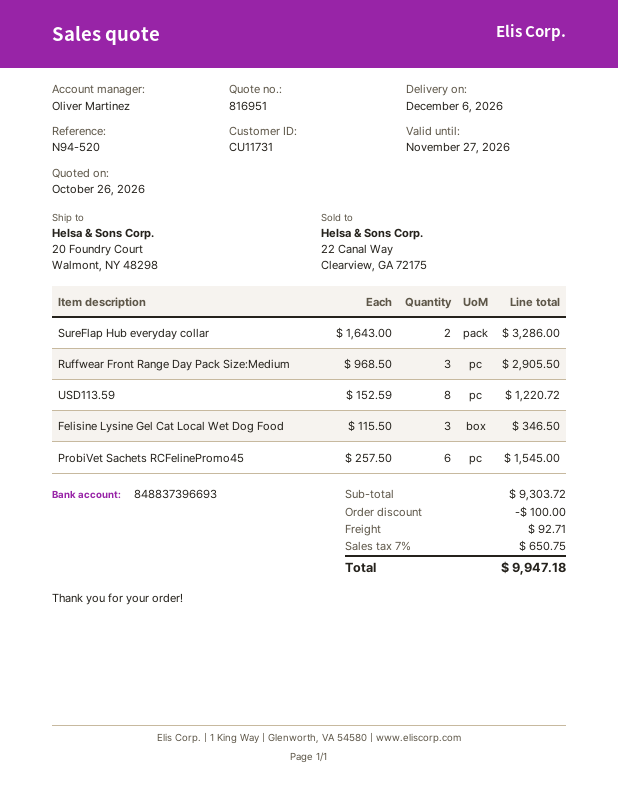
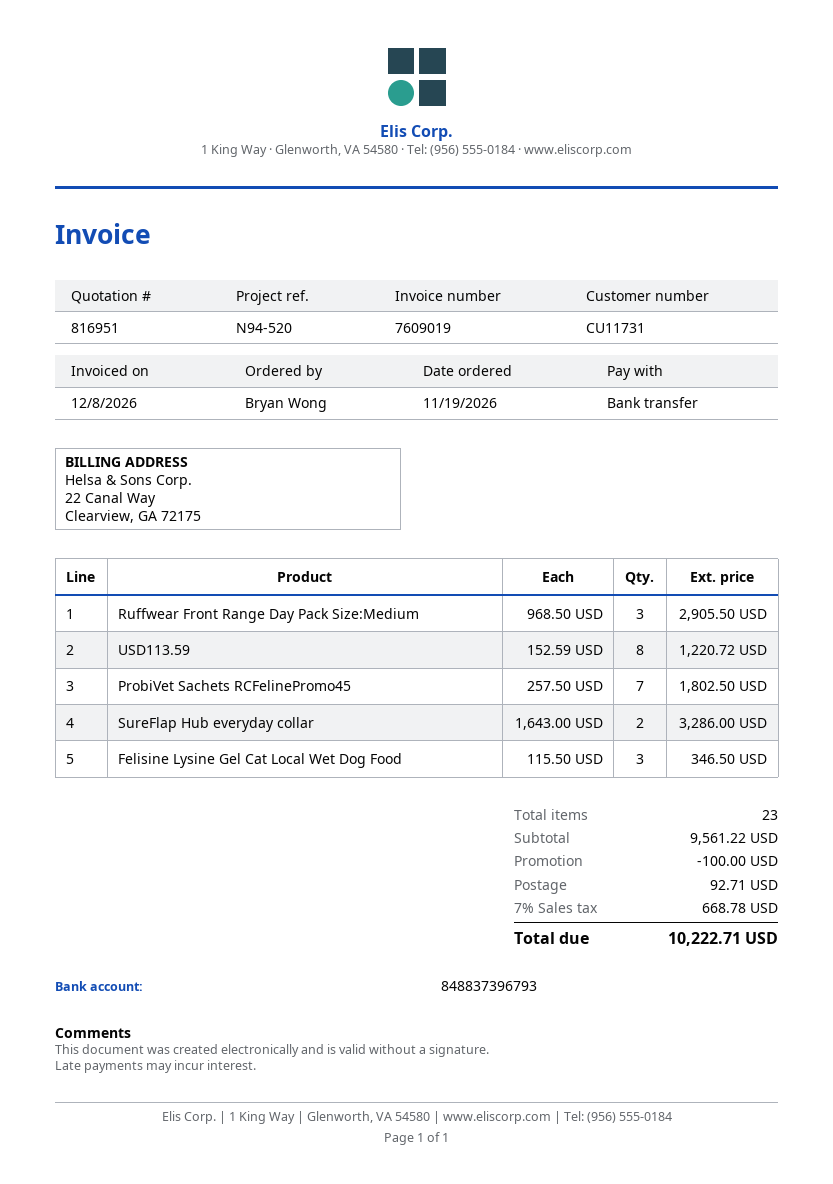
bank account: 848837396693 -> 848837396793
ProbiVet Sachets RCFelinePromo45: 6 x 257.50 = 1545.00 -> 7 x 257.50 = 1802.50
subtotal: 9303.72 -> 9561.22
tax: 7% = 650.75 -> 7% = 668.78
total: 9947.18 -> 10222.71

